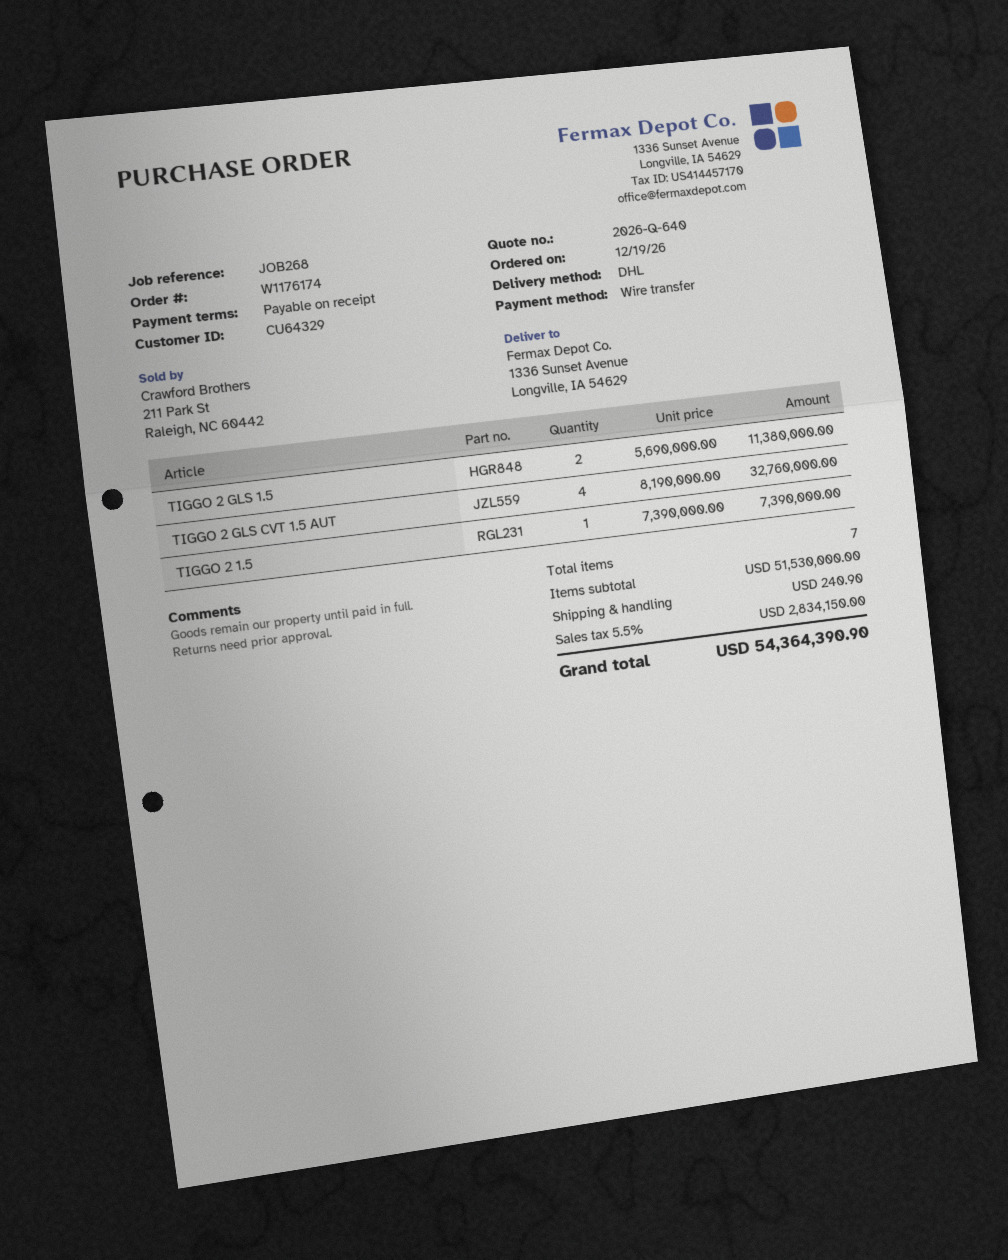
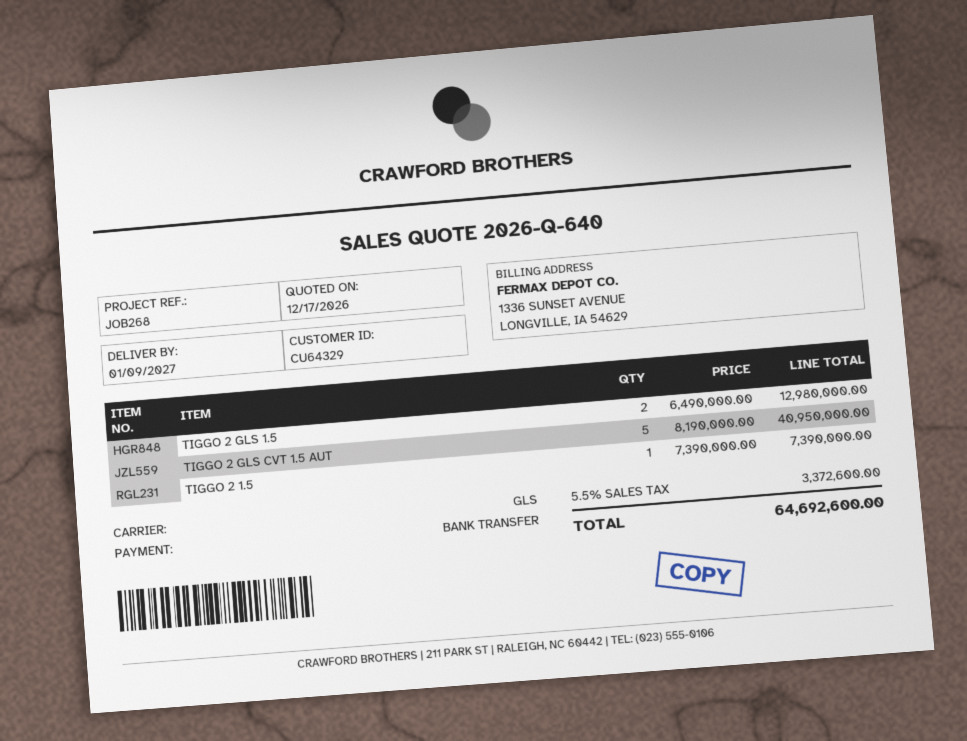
shipping method: DHL -> GLS
TIGGO 2 GLS 1.5: 2 x 5690000.00 = 11380000.00 -> 2 x 6490000.00 = 12980000.00
TIGGO 2 GLS CVT 1.5 AUT: 4 x 8190000.00 = 32760000.00 -> 5 x 8190000.00 = 40950000.00
shipping: 240.90 -> none
tax: 5.5% = 2834150.00 -> 5.5% = 3372600.00
total: 54364390.90 -> 64692600.00

